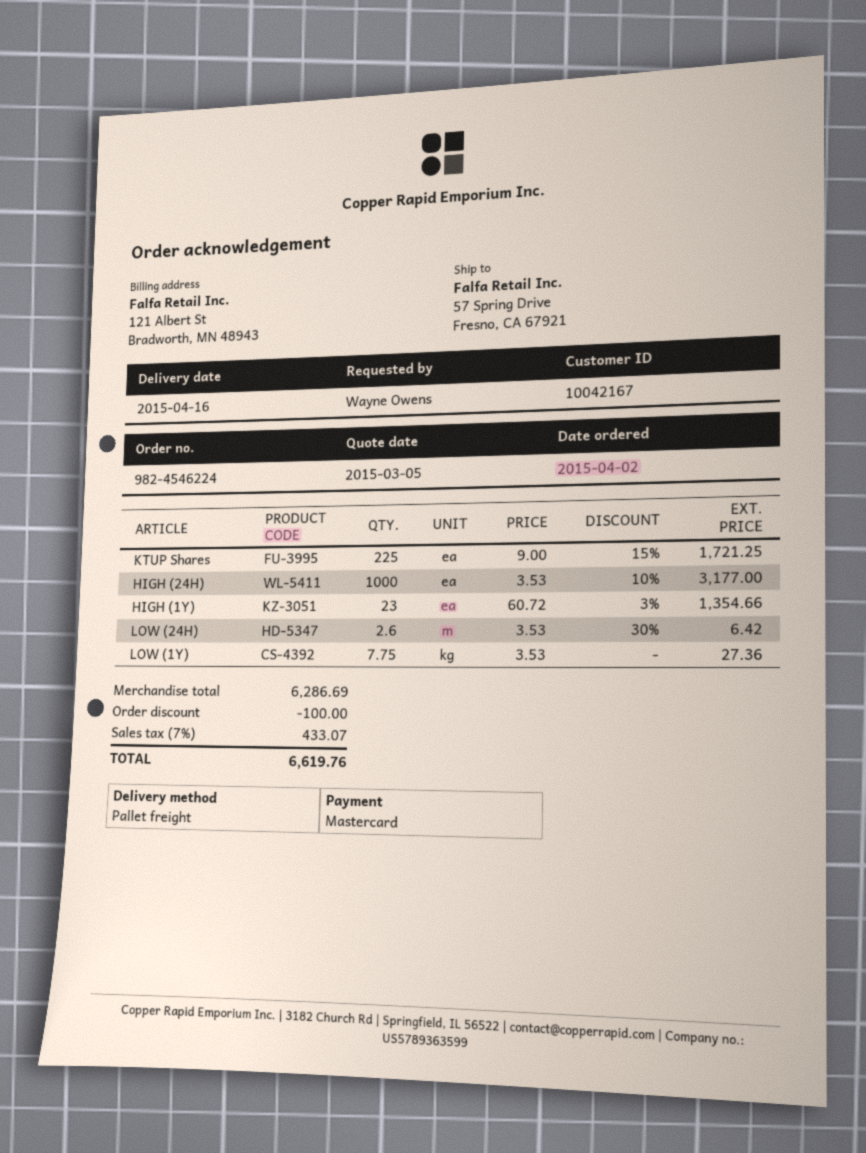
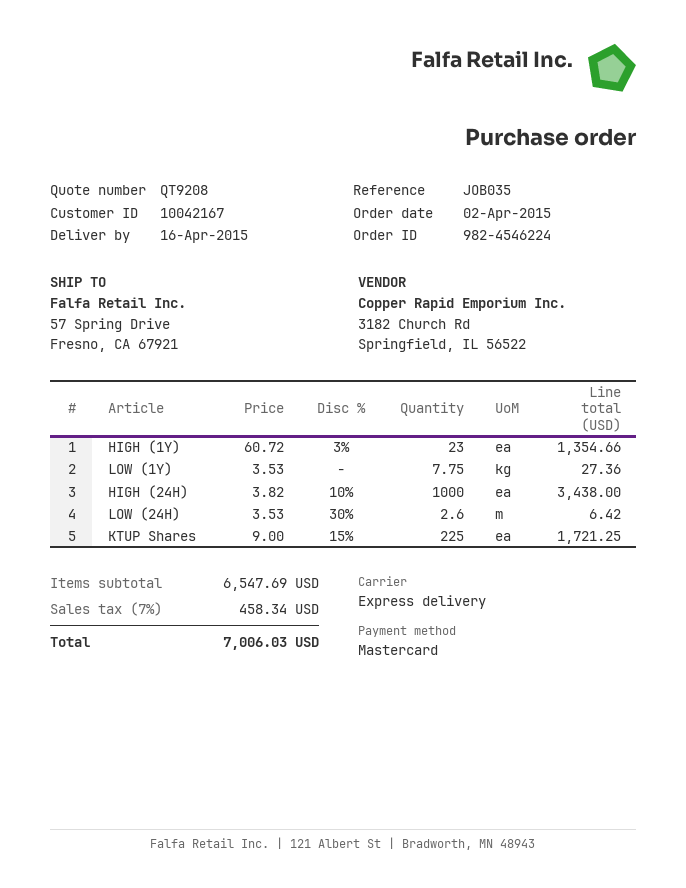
shipping method: pallet freight -> express
HIGH (24H): 1000 x 3.53 - 10% = 3177.00 -> 1000 x 3.82 - 10% = 3438.00
subtotal: 6286.69 -> 6547.69
discount: 100.00 -> none
tax: 7% = 433.07 -> 7% = 458.34
total: 6619.76 -> 7006.03

